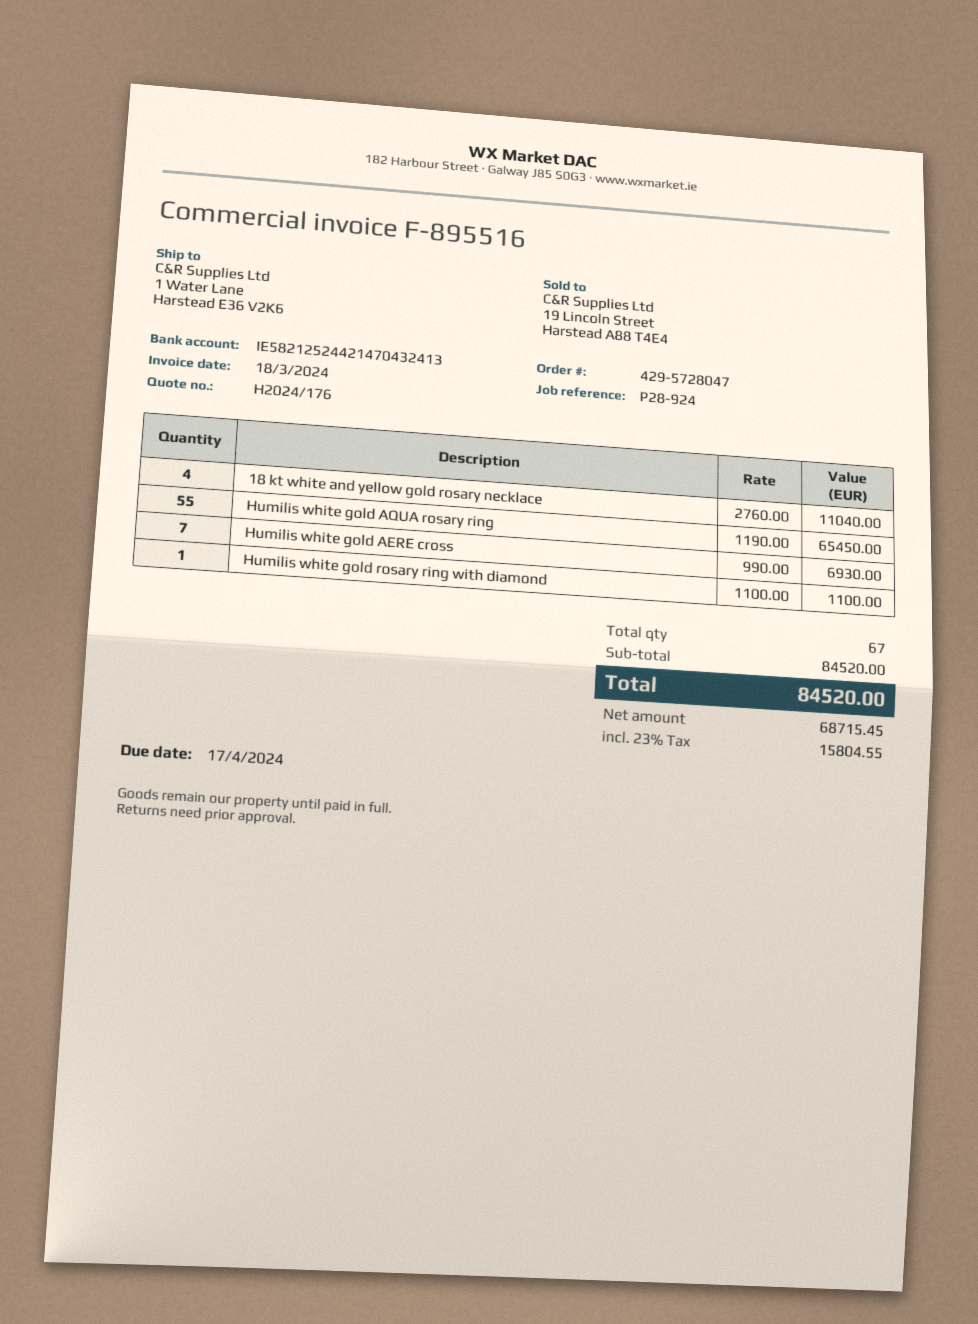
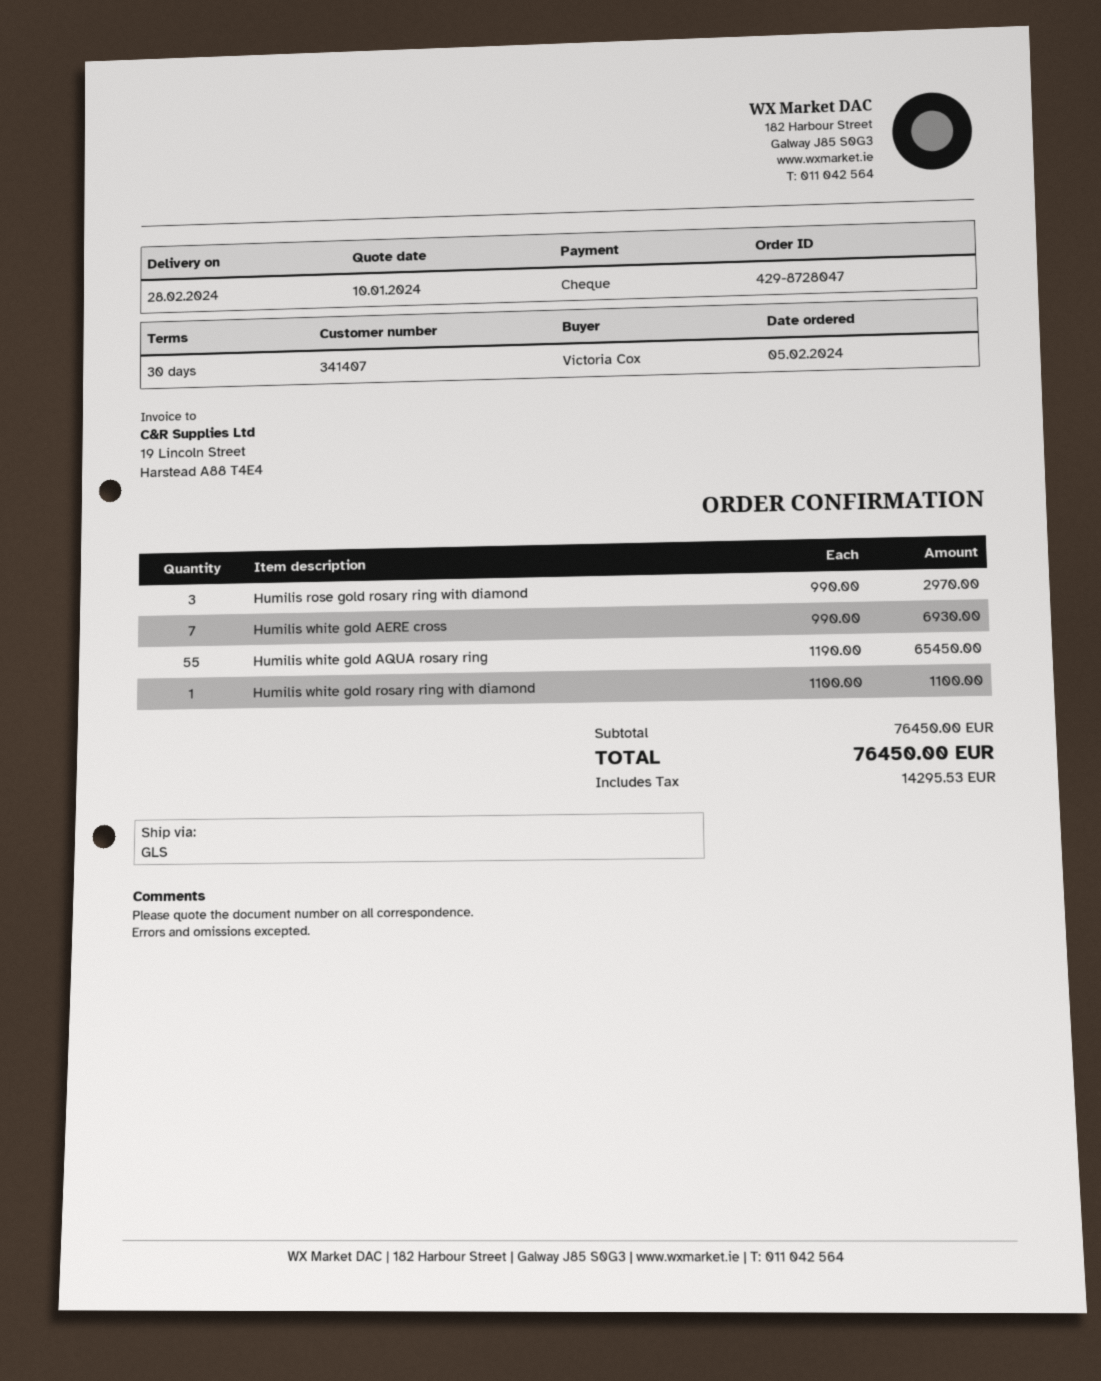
order number: 429-5728047 -> 429-8728047
18 kt white and yellow gold rosary necklace: 4 x 2760.00 = 11040.00 -> none
Humilis rose gold rosary ring with diamond: none -> 3 x 990.00 = 2970.00
subtotal: 84520.00 -> 76450.00
tax: 15804.55 -> 14295.53
total: 84520.00 -> 76450.00

